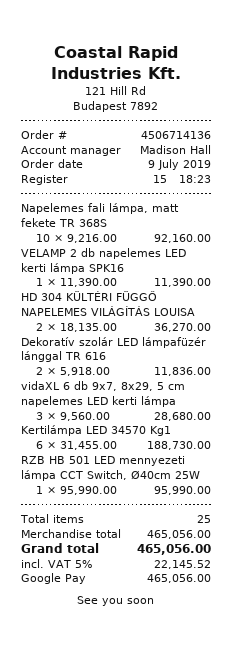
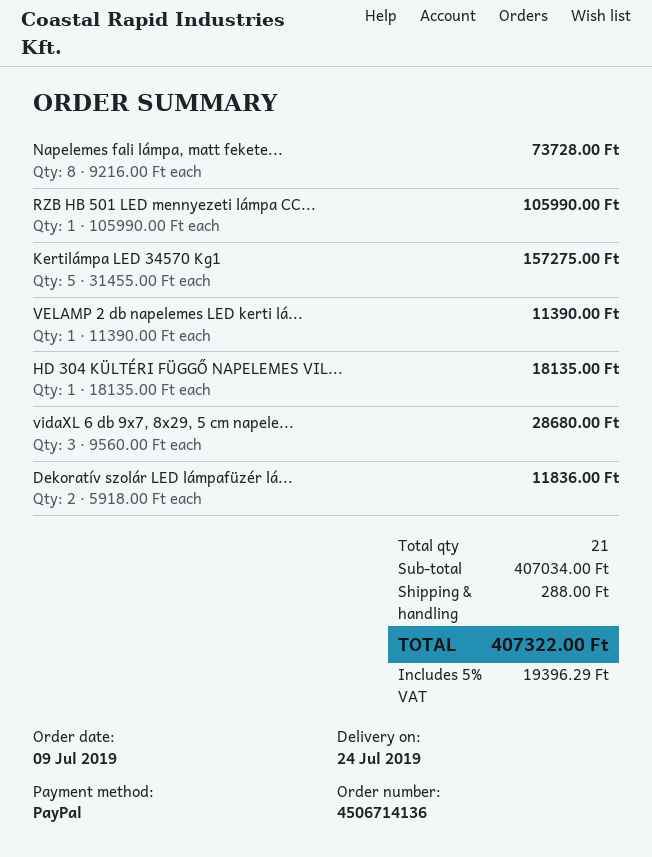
payment method: Google Pay -> PayPal
Napelemes fali lámpa, matt fekete TR 368S: 10 x 9216.00 = 92160.00 -> 8 x 9216.00 = 73728.00
HD 304 KÜLTÉRI FÜGGŐ NAPELEMES VILÁGÍTÁS LOUISA: 2 x 18135.00 = 36270.00 -> 1 x 18135.00 = 18135.00
Kertilámpa LED 34570 Kg1: 6 x 31455.00 = 188730.00 -> 5 x 31455.00 = 157275.00
RZB HB 501 LED mennyezeti lámpa CCT Switch, Ø40cm 25W: 1 x 95990.00 = 95990.00 -> 1 x 105990.00 = 105990.00
total quantity: 25 -> 21
subtotal: 465056.00 -> 407034.00
shipping: none -> 288.00
tax: 5% = 22145.52 -> 5% = 19396.29
total: 465056.00 -> 407322.00

